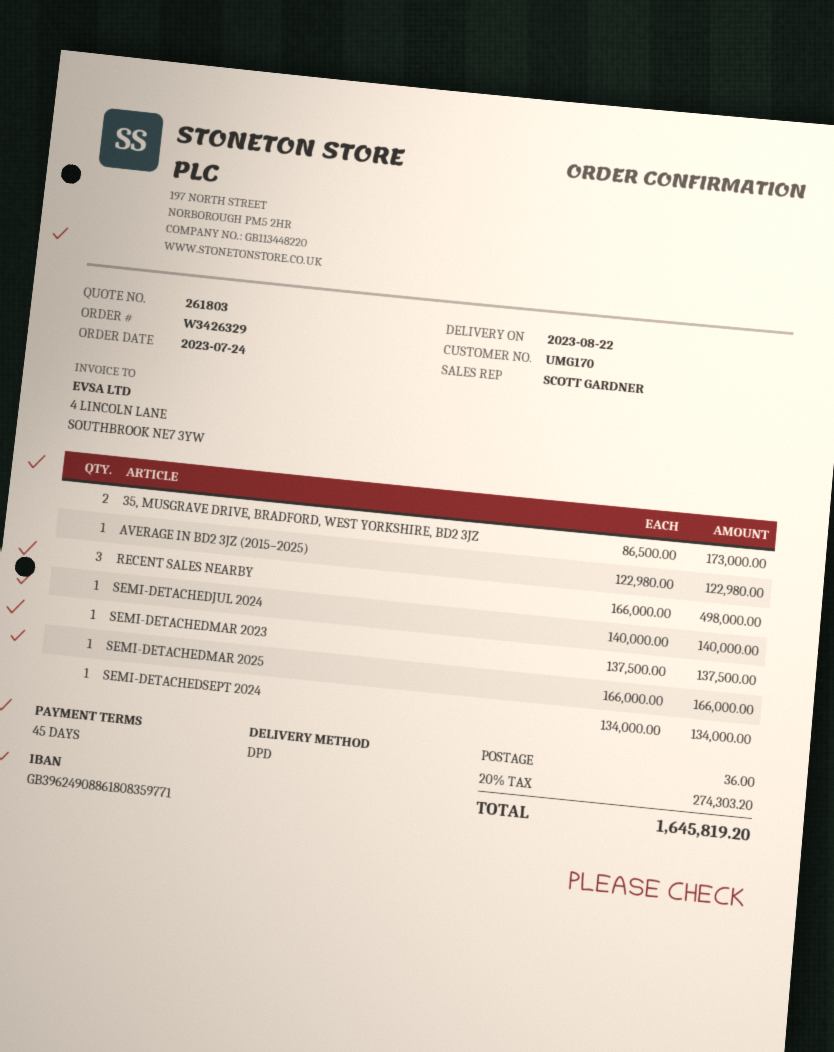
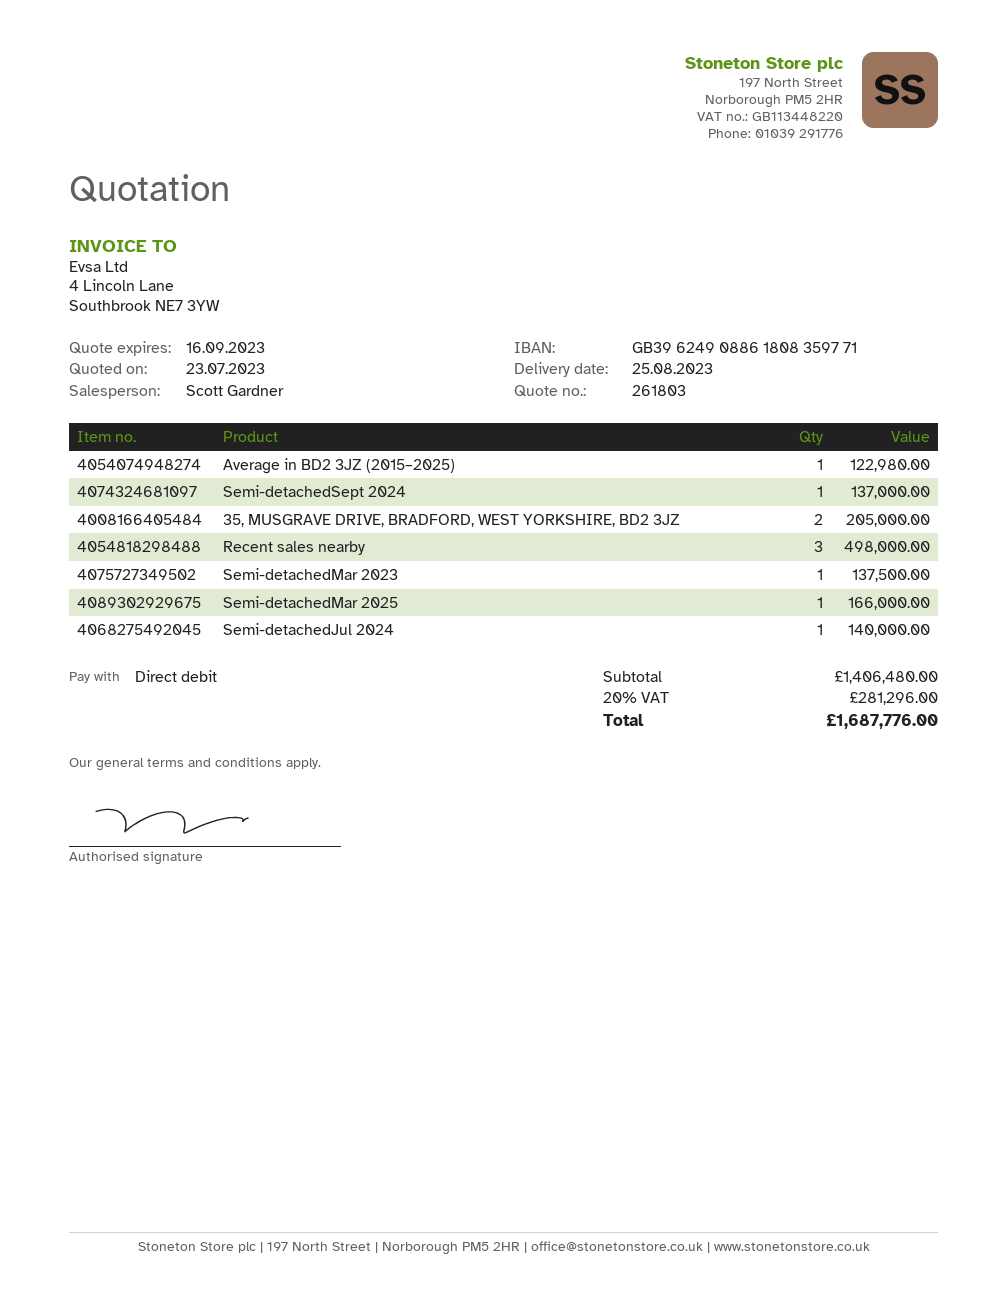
delivery date: 2023-08-22 -> 2023-08-25
35, MUSGRAVE DRIVE, BRADFORD, WEST YORKSHIRE, BD2 3JZ: 2 for 173000.00 -> 2 for 205000.00
SEMI-DETACHEDSEPT 2024: 1 for 134000.00 -> 1 for 137000.00
shipping: 36.00 -> none
tax: 20% = 274303.20 -> 20% = 281296.00
total: 1645819.20 -> 1687776.00

